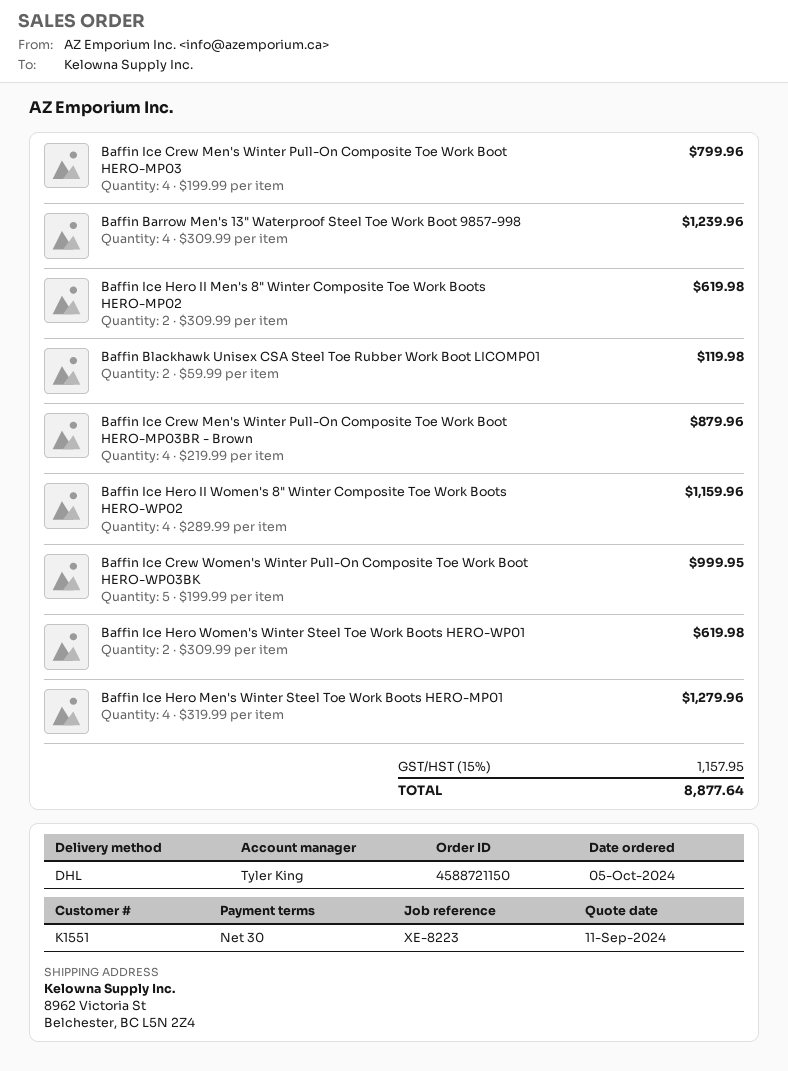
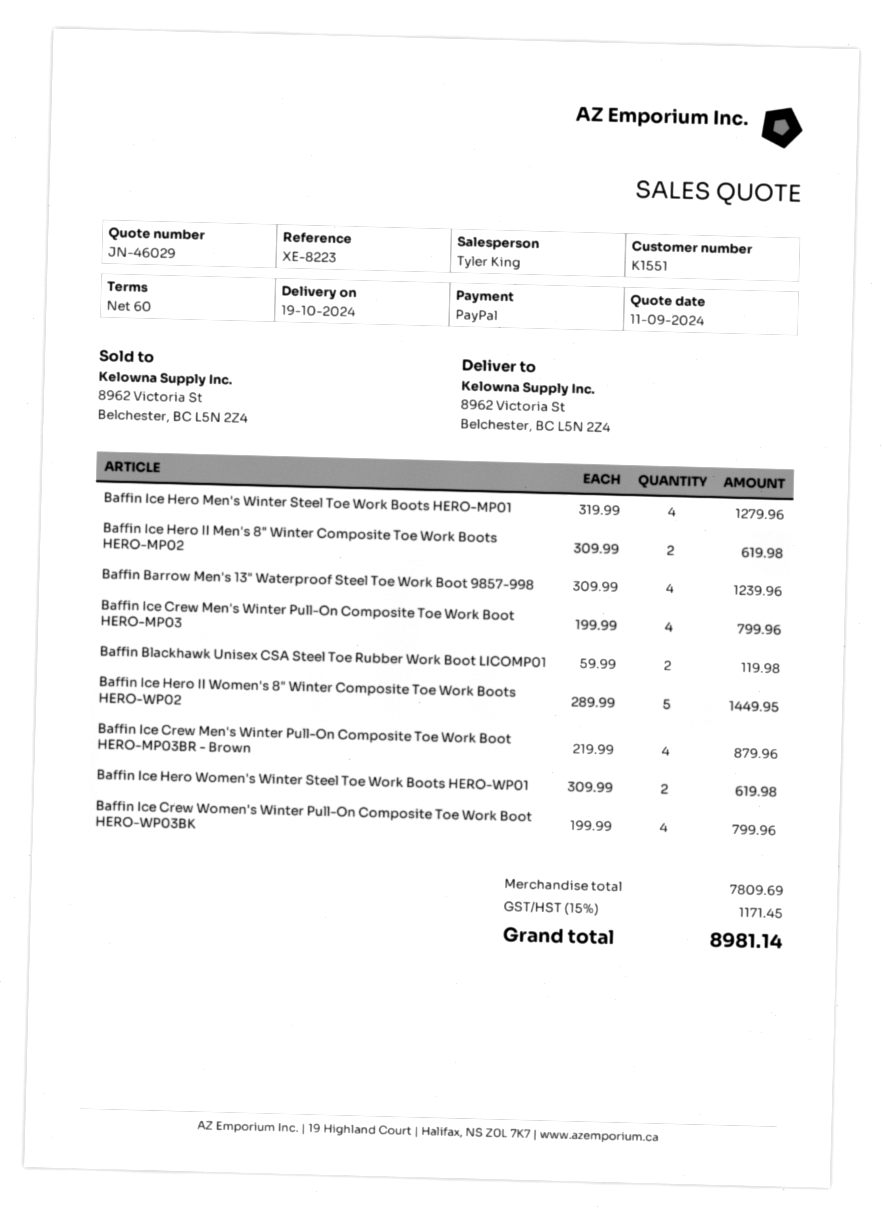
payment terms: 30 days -> 60 days
Baffin Ice Hero II Women's 8" Winter Composite Toe Work Boots HERO-WP02: 4 x 289.99 = 1159.96 -> 5 x 289.99 = 1449.95
Baffin Ice Crew Women's Winter Pull-On Composite Toe Work Boot HERO-WP03BK: 5 x 199.99 = 999.95 -> 4 x 199.99 = 799.96
tax: 15% = 1157.95 -> 15% = 1171.45
total: 8877.64 -> 8981.14

